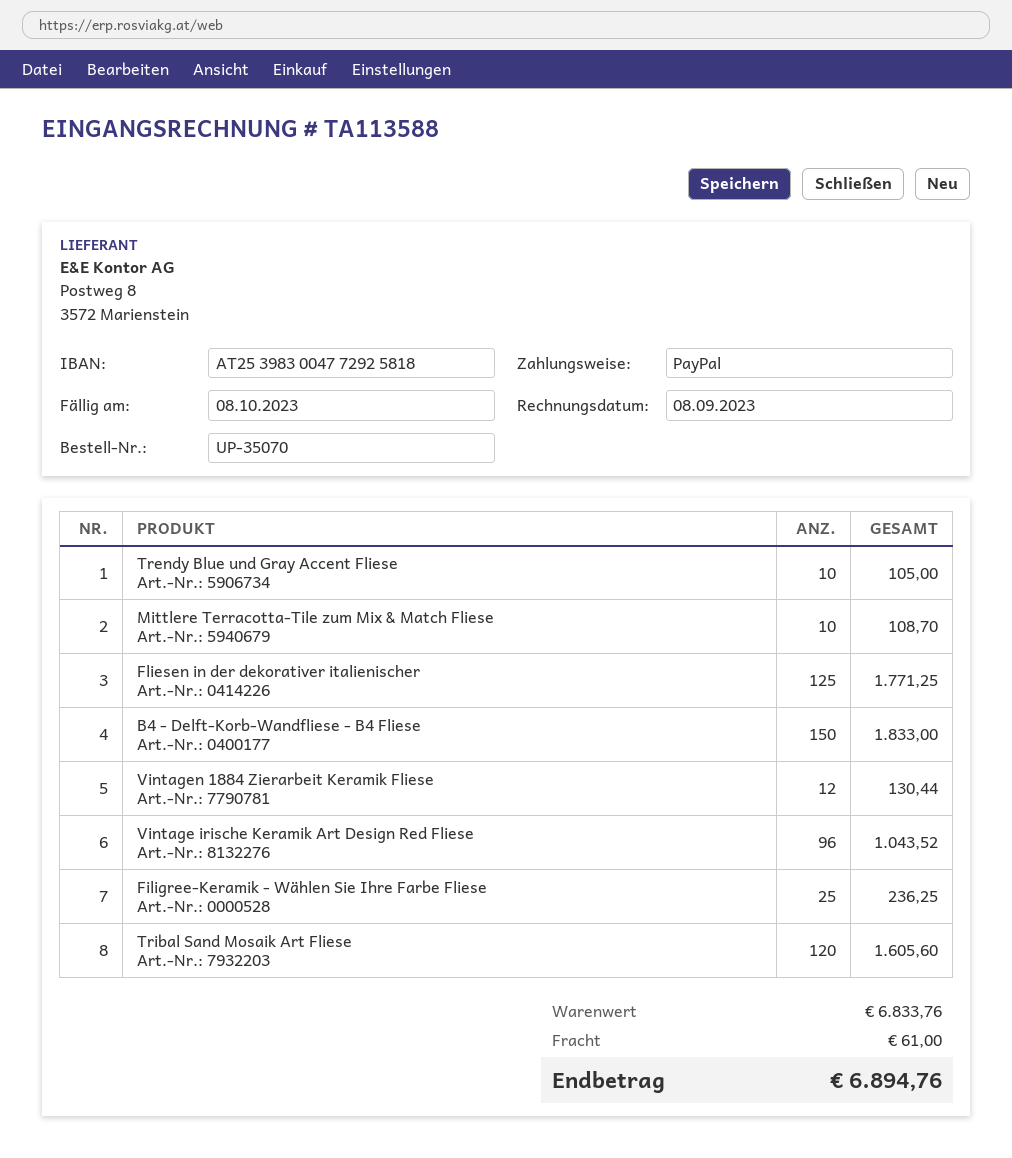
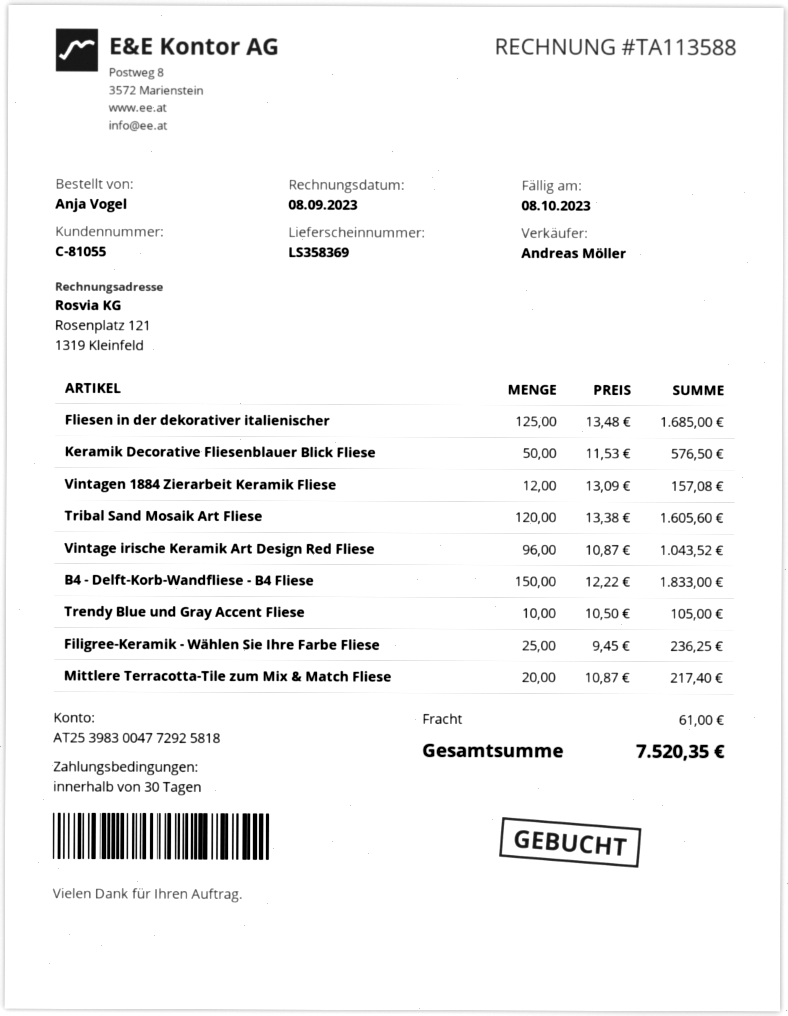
Mittlere Terracotta-Tile zum Mix & Match Fliese: 10 for 108.70 -> 20 for 217.40
Fliesen in der dekorativer italienischer: 125 for 1771.25 -> 125 for 1685.00
Vintagen 1884 Zierarbeit Keramik Fliese: 12 for 130.44 -> 12 for 157.08
Keramik Decorative Fliesenblauer Blick Fliese: none -> 50 for 576.50
total: 6894.76 -> 7520.35

